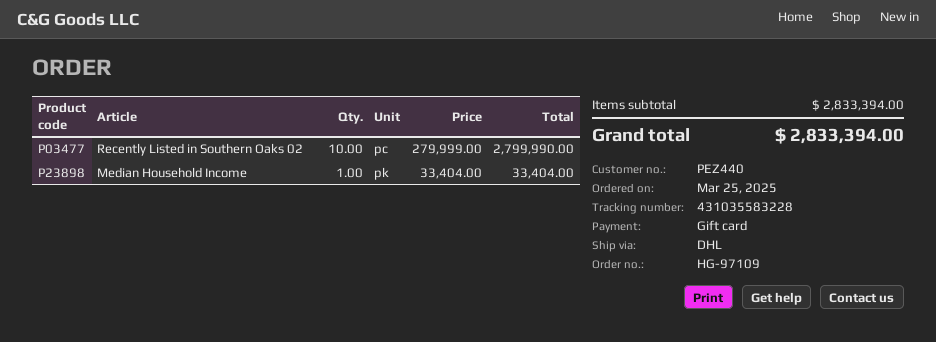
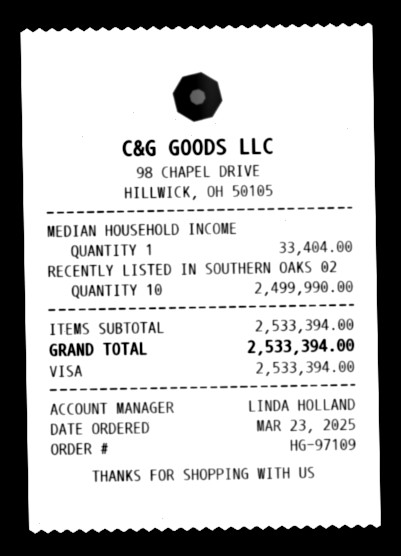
order date: 2025-03-25 -> 2025-03-23
payment method: gift card -> Visa
Recently Listed in Southern Oaks 02: 10 for 2799990.00 -> 10 for 2499990.00
subtotal: 2833394.00 -> 2533394.00
total: 2833394.00 -> 2533394.00

